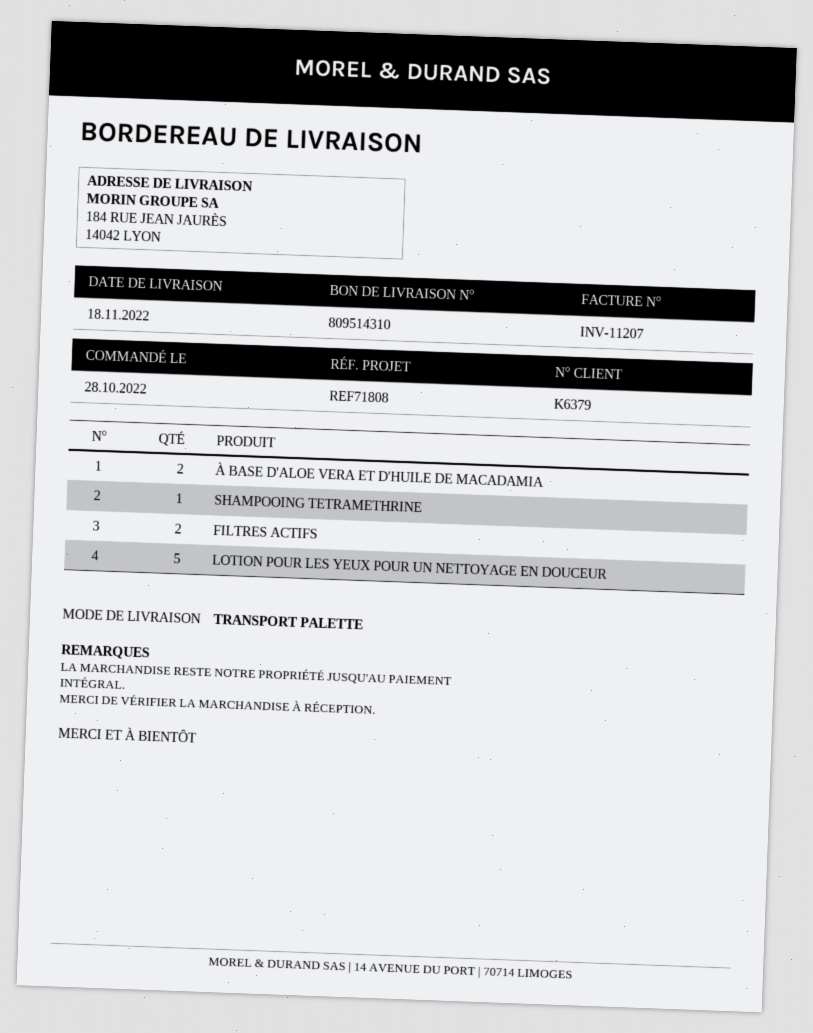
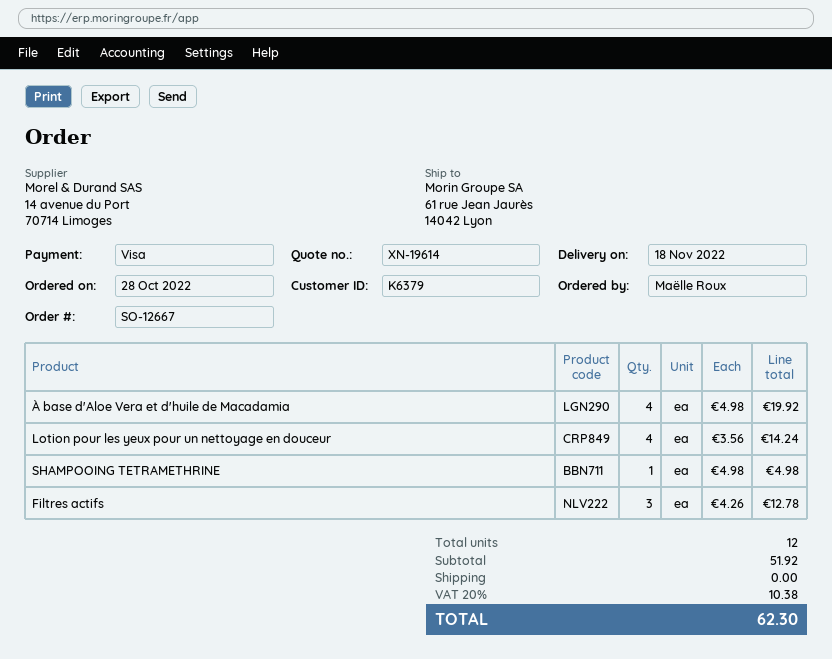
ship to: 184 RUE JEAN JAURÈS, 14042 LYON -> 61 rue Jean Jaurès, 14042 Lyon
À BASE D'ALOE VERA ET D'HUILE DE MACADAMIA: 2 -> 4
FILTRES ACTIFS: 2 -> 3
LOTION POUR LES YEUX POUR UN NETTOYAGE EN DOUCEUR: 5 -> 4

